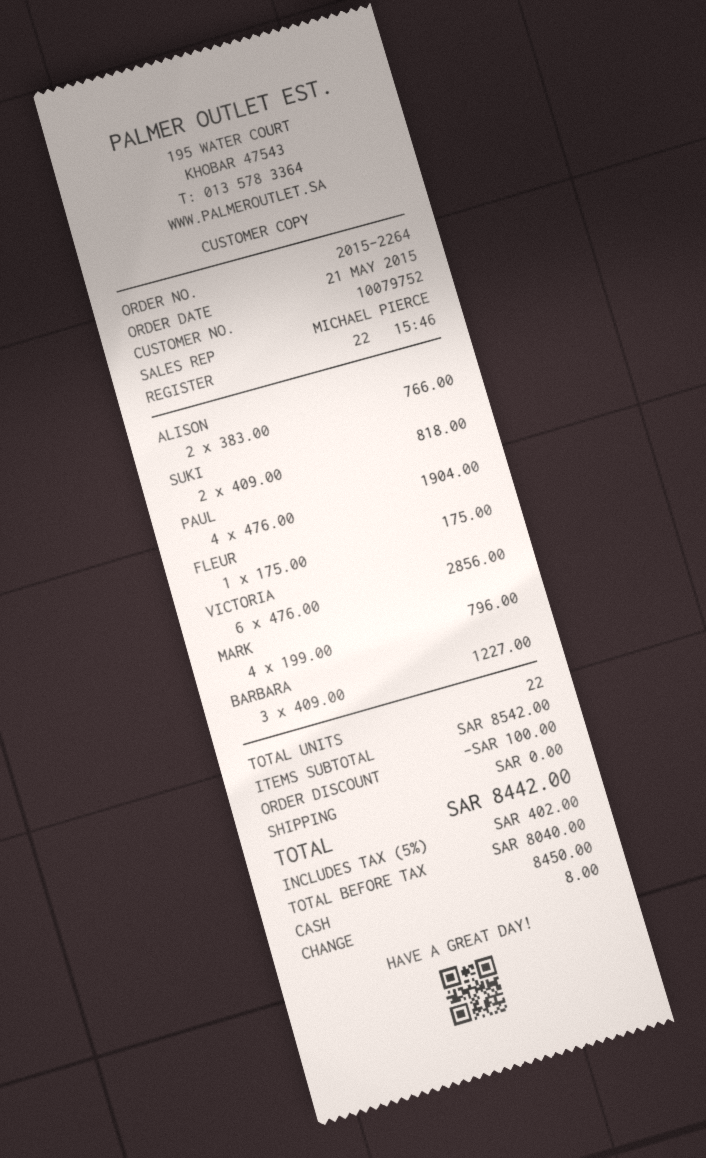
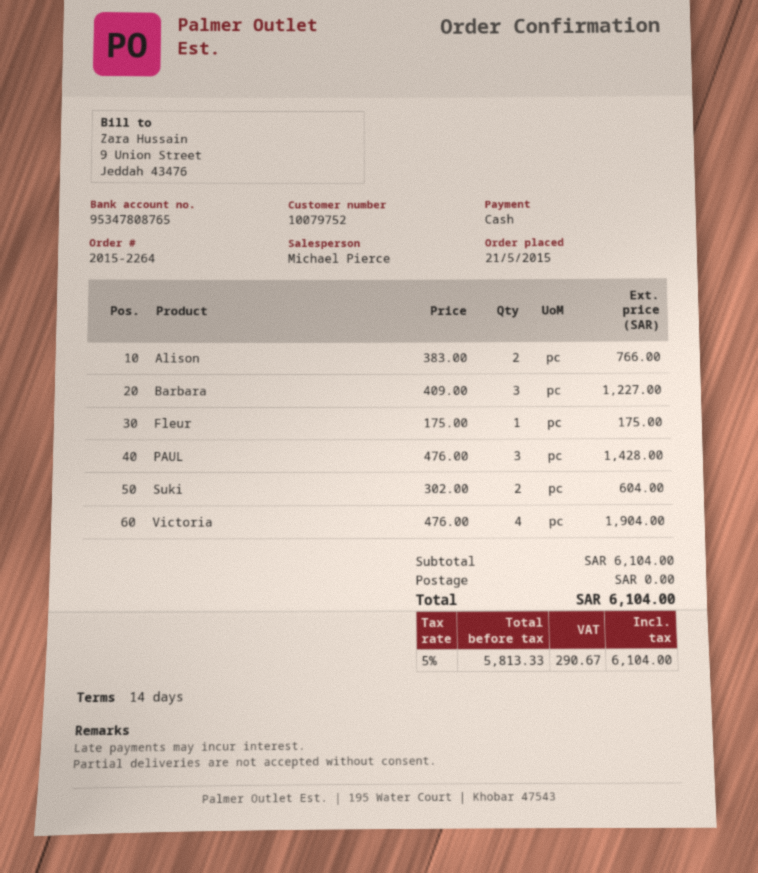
SUKI: 2 x 409.00 = 818.00 -> 2 x 302.00 = 604.00
PAUL: 4 x 476.00 = 1904.00 -> 3 x 476.00 = 1428.00
VICTORIA: 6 x 476.00 = 2856.00 -> 4 x 476.00 = 1904.00
MARK: 4 x 199.00 = 796.00 -> none
subtotal: 8542.00 -> 6104.00
discount: 100.00 -> none
net: 8040.00 -> 5813.33
tax: 5% = 402.00 -> 5% = 290.67
total: 8442.00 -> 6104.00

